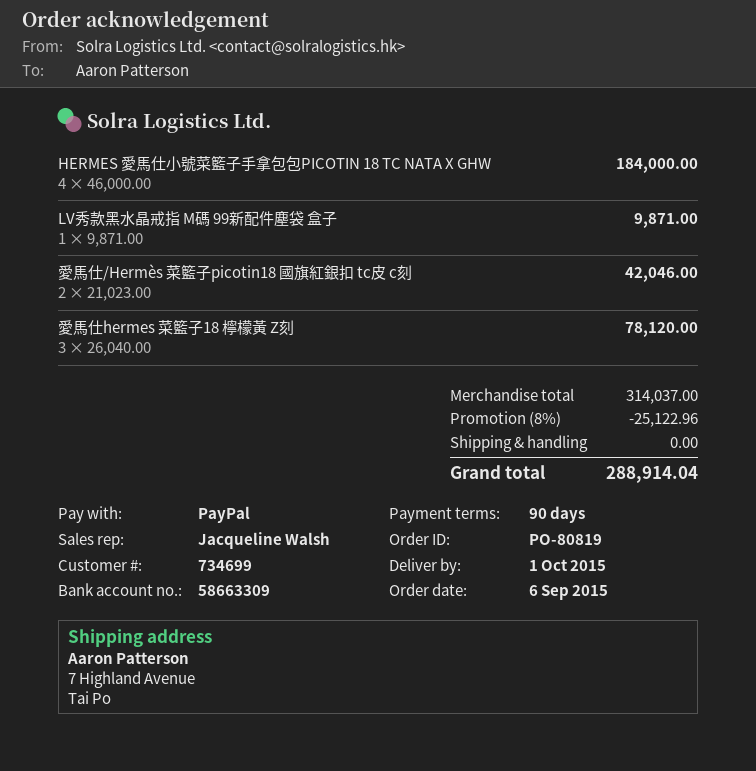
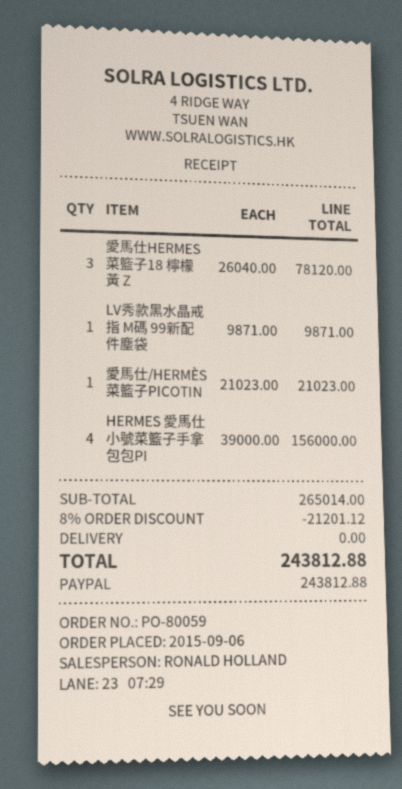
order number: PO-80819 -> PO-80059
sales rep: Jacqueline Walsh -> RONALD HOLLAND
HERMES 愛馬仕小號菜籃子手拿包包PICOTIN 18 TC NATA X GHW: 4 x 46000.00 = 184000.00 -> 4 x 39000.00 = 156000.00
愛馬仕/Hermès 菜籃子picotin18 國旗紅銀扣 tc皮 c刻: 2 x 21023.00 = 42046.00 -> 1 x 21023.00 = 21023.00
subtotal: 314037.00 -> 265014.00
discount: 8% = 25122.96 -> 8% = 21201.12
total: 288914.04 -> 243812.88

